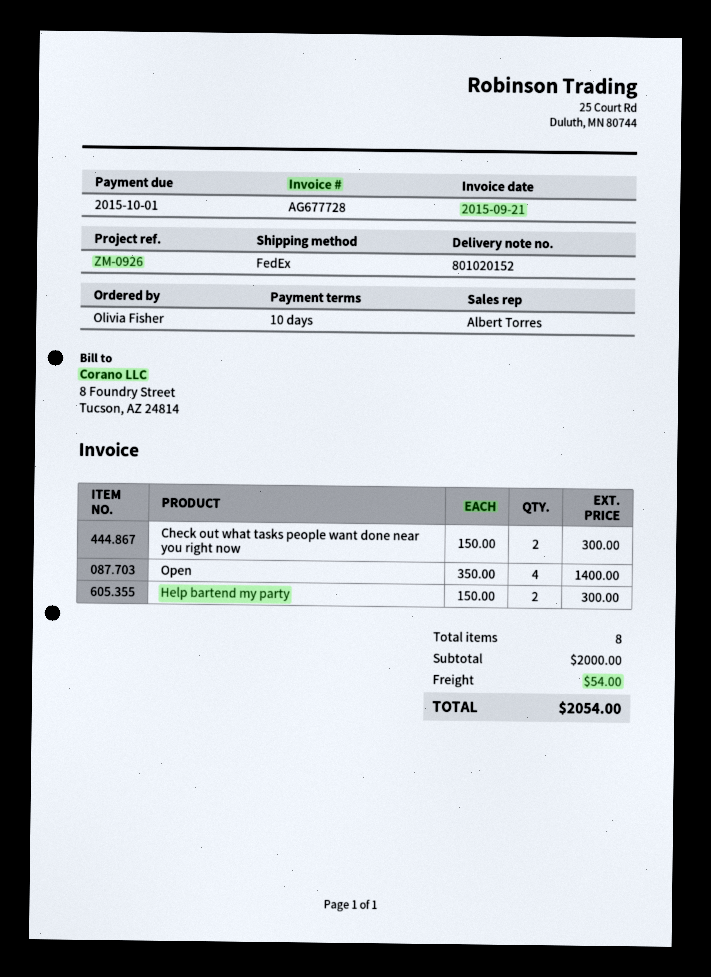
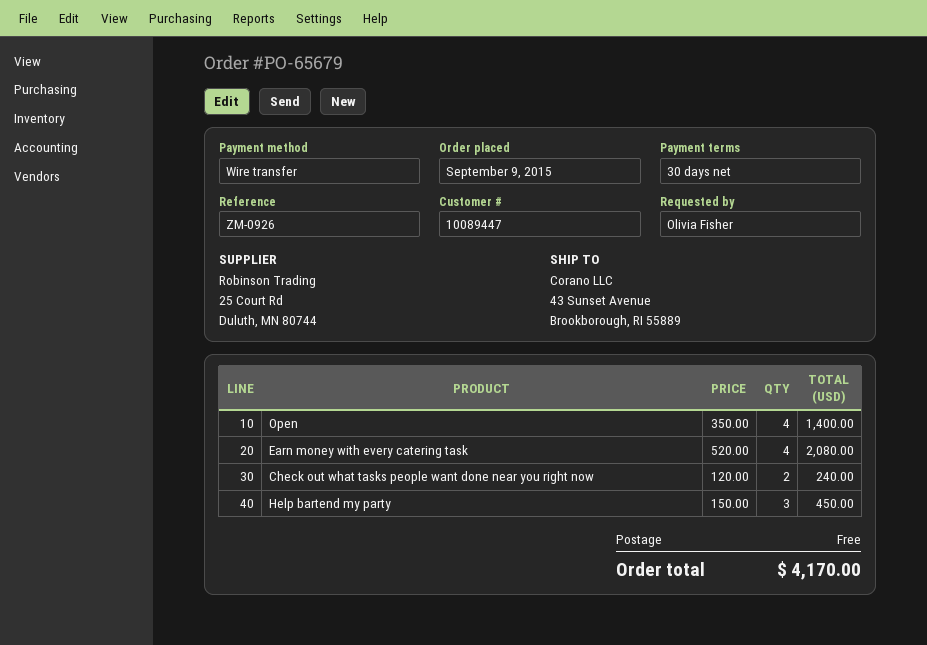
payment terms: 10 days -> 30 days
Check out what tasks people want done near you right now: 2 x 150.00 = 300.00 -> 2 x 120.00 = 240.00
Help bartend my party: 2 x 150.00 = 300.00 -> 3 x 150.00 = 450.00
Earn money with every catering task: none -> 4 x 520.00 = 2080.00
shipping: 54.00 -> 0.00
total: 2054.00 -> 4170.00

